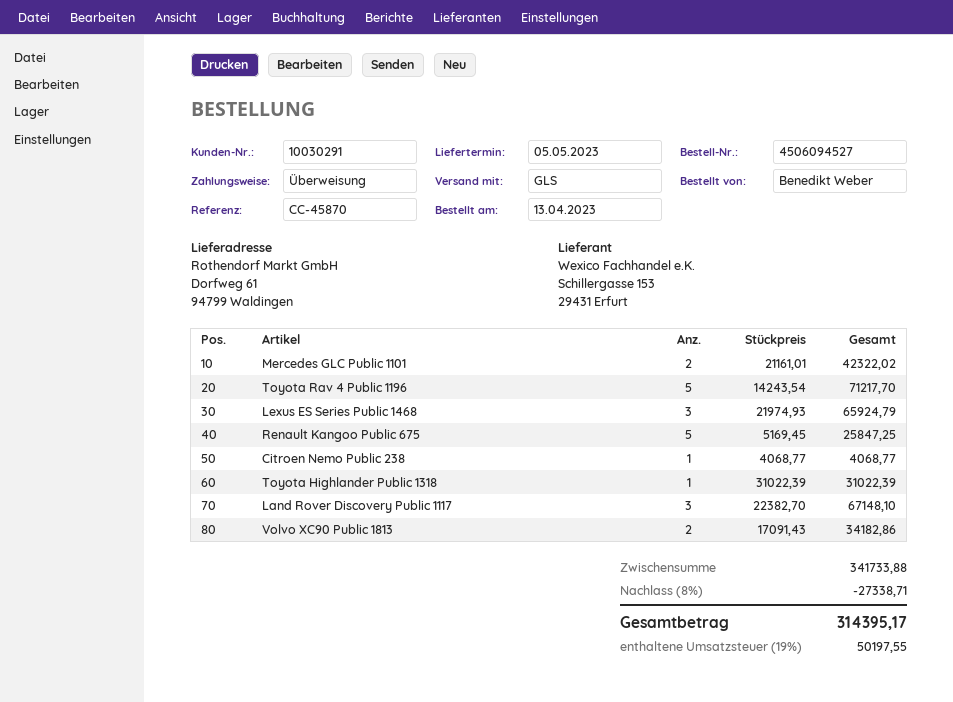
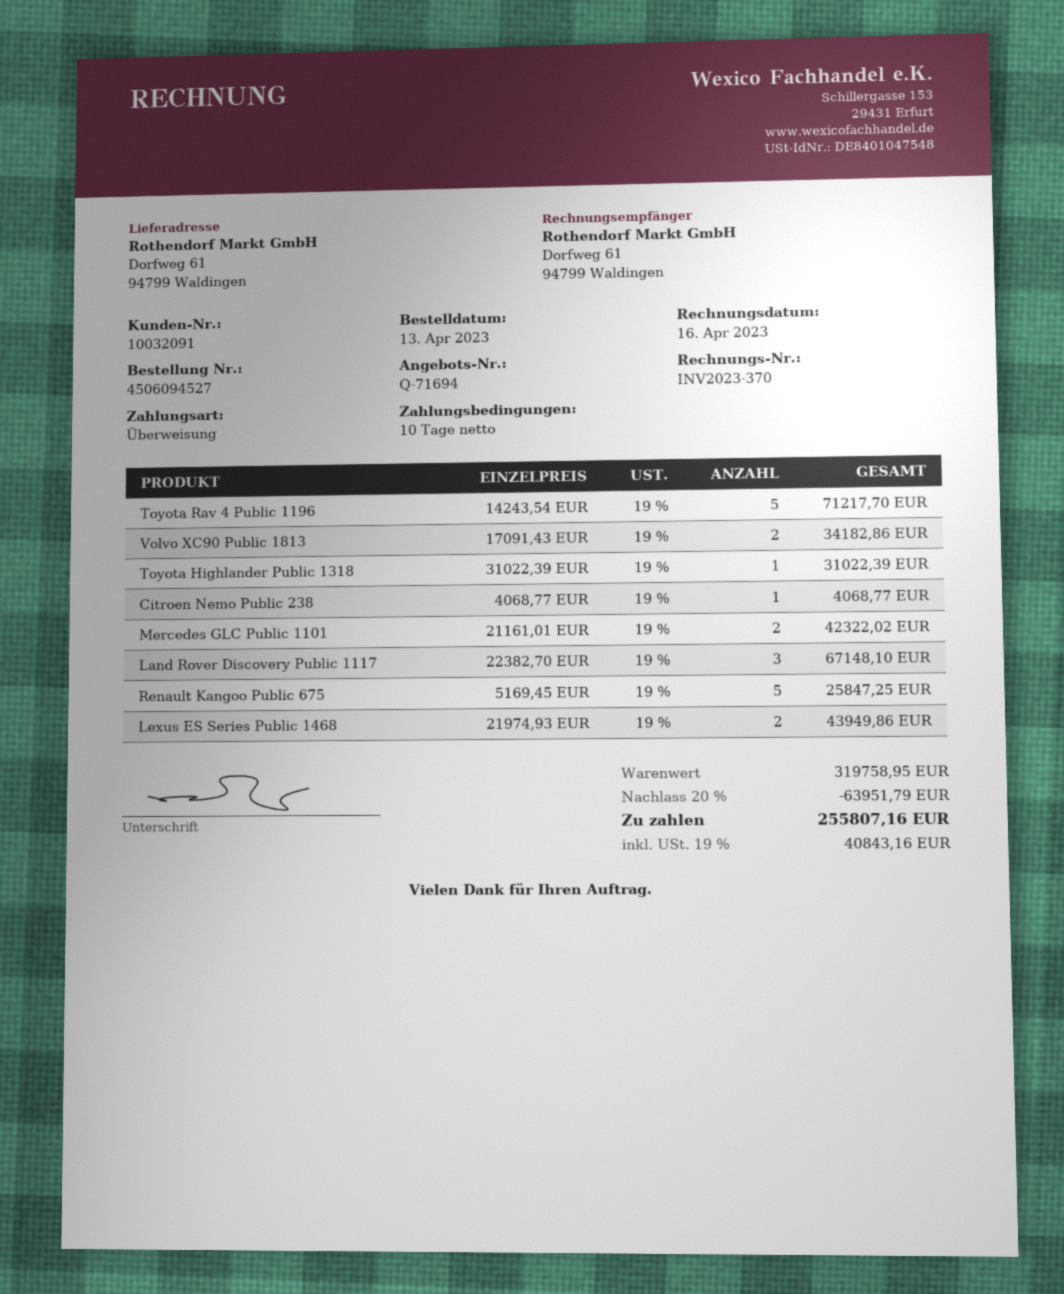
customer number: 10030291 -> 10032091
Lexus ES Series Public 1468: 3 x 21974.93 = 65924.79 -> 2 x 21974.93 = 43949.86
subtotal: 341733.88 -> 319758.95
discount: 8% = 27338.71 -> 20% = 63951.79
tax: 19% = 50197.55 -> 19% = 40843.16
total: 314395.17 -> 255807.16

